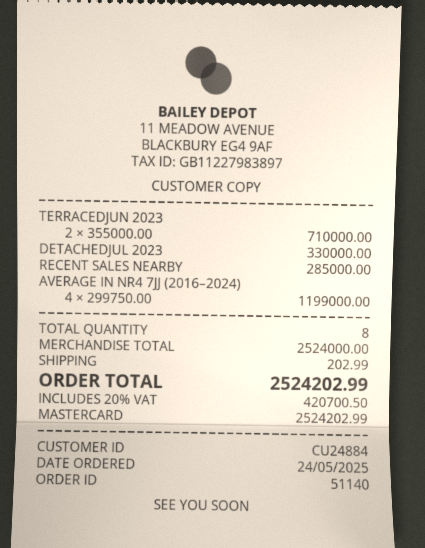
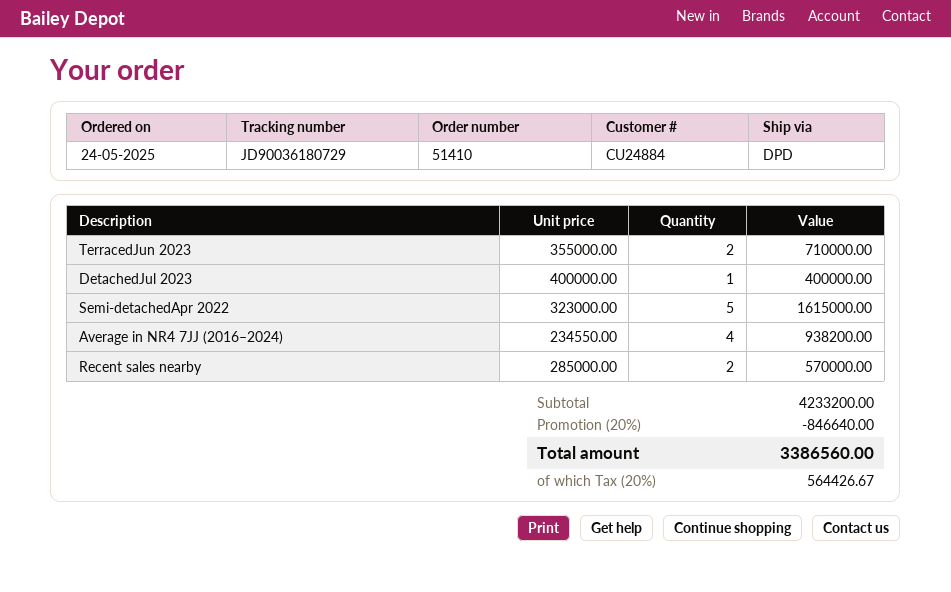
order number: 51140 -> 51410
DETACHEDJUL 2023: 1 x 330000.00 = 330000.00 -> 1 x 400000.00 = 400000.00
RECENT SALES NEARBY: 1 x 285000.00 = 285000.00 -> 2 x 285000.00 = 570000.00
AVERAGE IN NR4 7JJ (2016–2024): 4 x 299750.00 = 1199000.00 -> 4 x 234550.00 = 938200.00
Semi-detachedApr 2022: none -> 5 x 323000.00 = 1615000.00
subtotal: 2524000.00 -> 4233200.00
discount: none -> 20% = 846640.00
shipping: 202.99 -> none
tax: 20% = 420700.50 -> 20% = 564426.67
total: 2524202.99 -> 3386560.00

